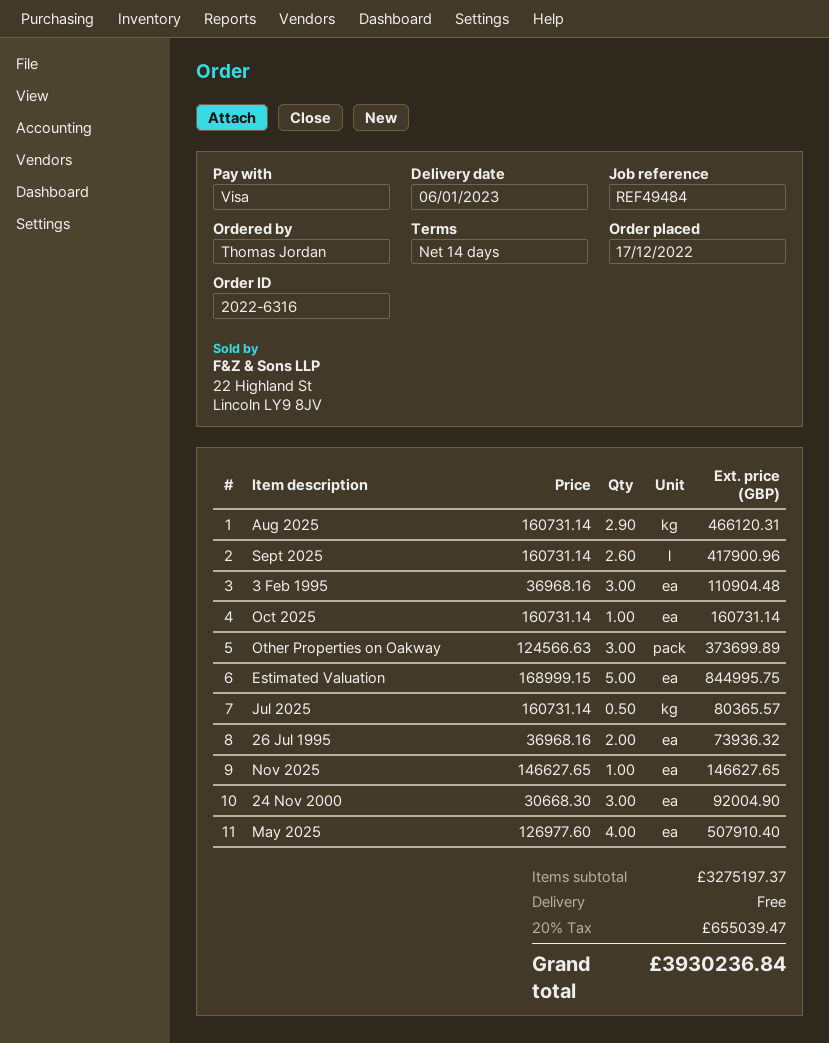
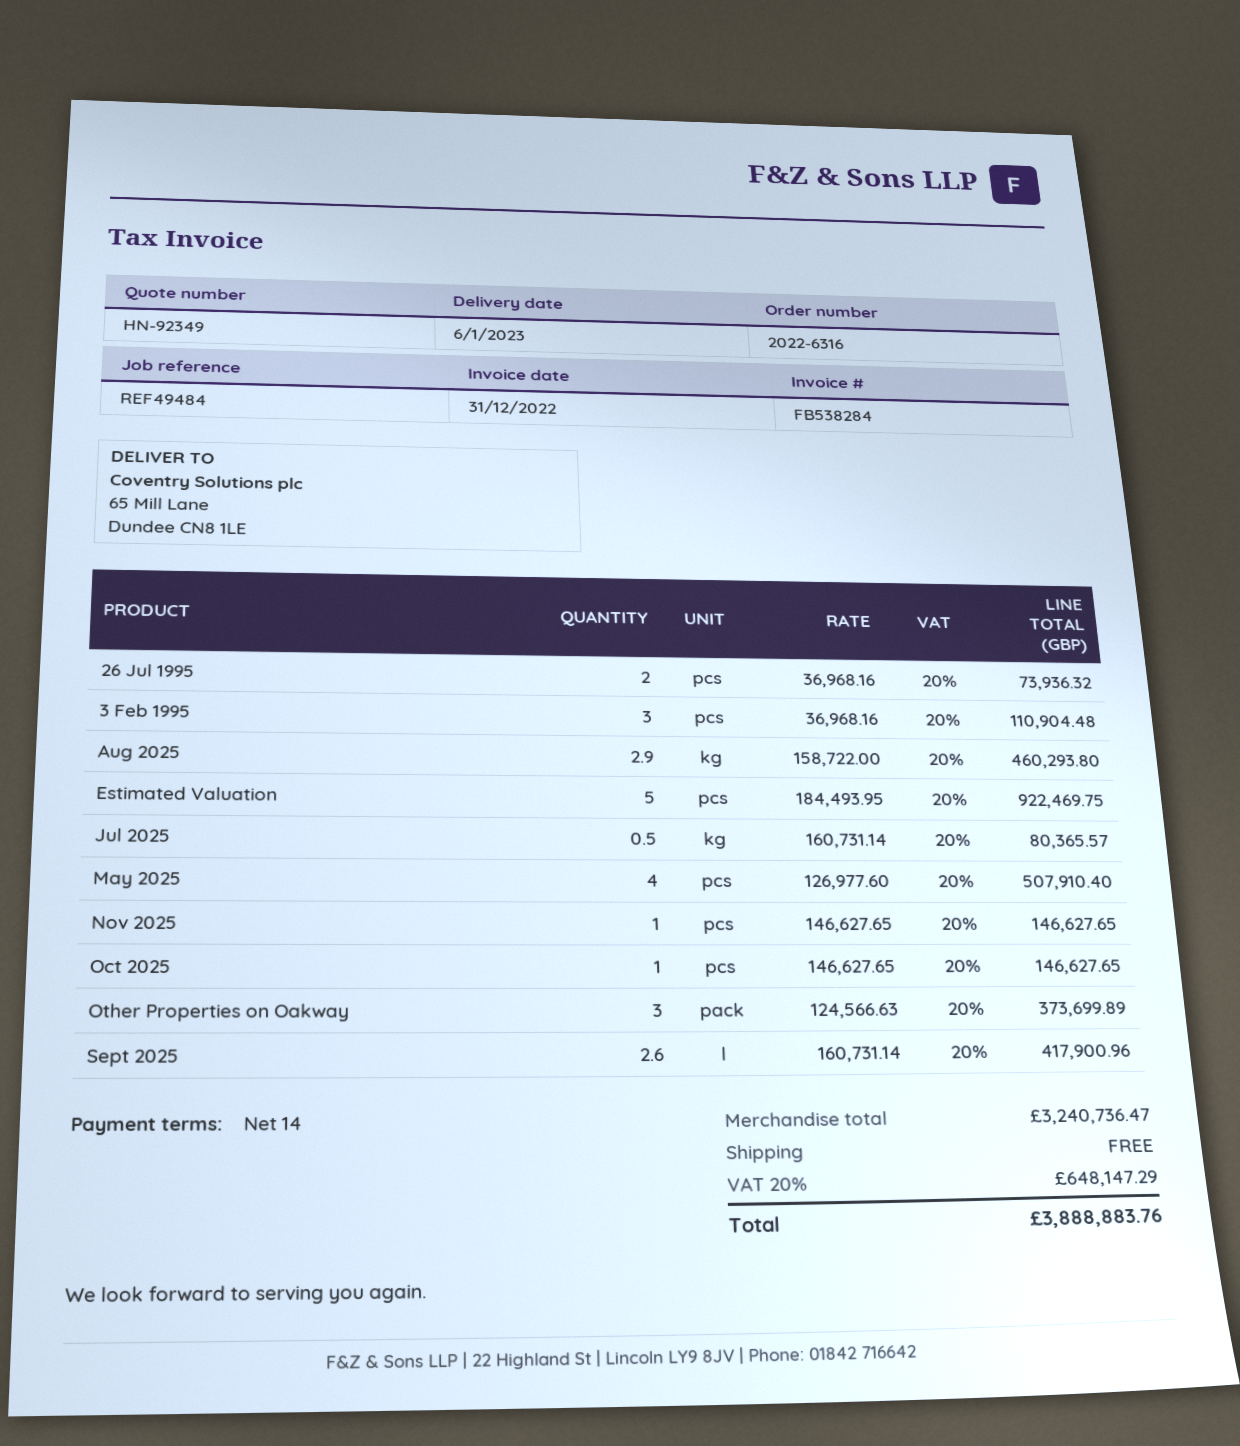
Aug 2025: 2.9 x 160731.14 = 466120.31 -> 2.9 x 158722.00 = 460293.80
Oct 2025: 1 x 160731.14 = 160731.14 -> 1 x 146627.65 = 146627.65
Estimated Valuation: 5 x 168999.15 = 844995.75 -> 5 x 184493.95 = 922469.75
24 Nov 2000: 3 x 30668.30 = 92004.90 -> none
subtotal: 3275197.37 -> 3240736.47
tax: 20% = 655039.47 -> 20% = 648147.29
total: 3930236.84 -> 3888883.76

